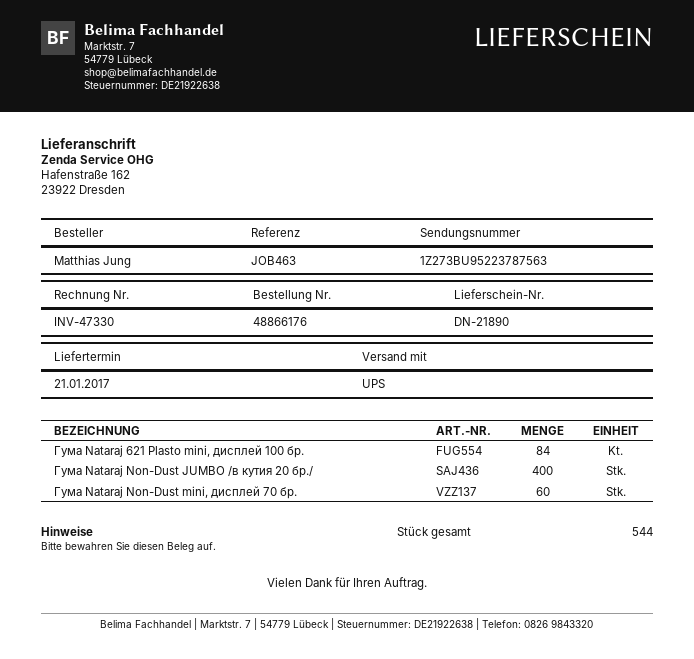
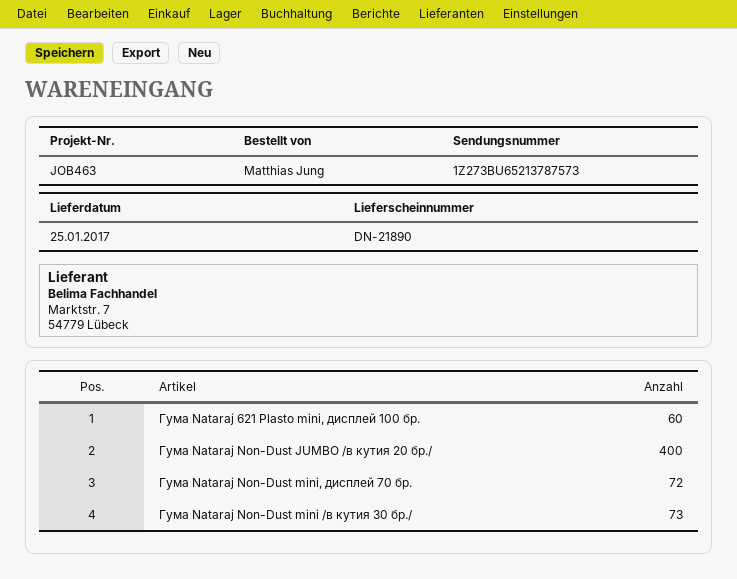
delivery date: 2017-01-21 -> 2017-01-25
tracking number: 1Z273BU95223787563 -> 1Z273BU65213787573
Гума Nataraj 621 Plasto mini, дисплей 100 бр.: 84 -> 60
Гума Nataraj Non-Dust mini, дисплей 70 бр.: 60 -> 72
Гума Nataraj Non-Dust mini /в кутия 30 бр./: none -> 73

